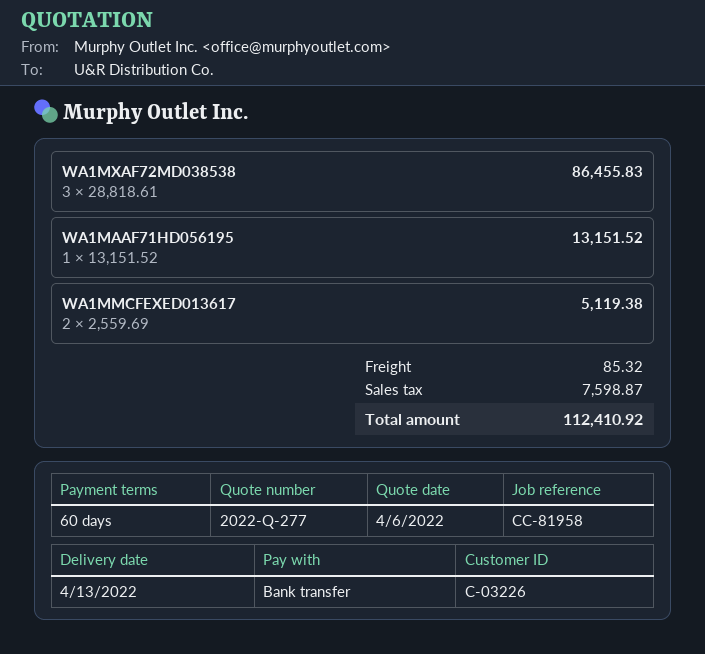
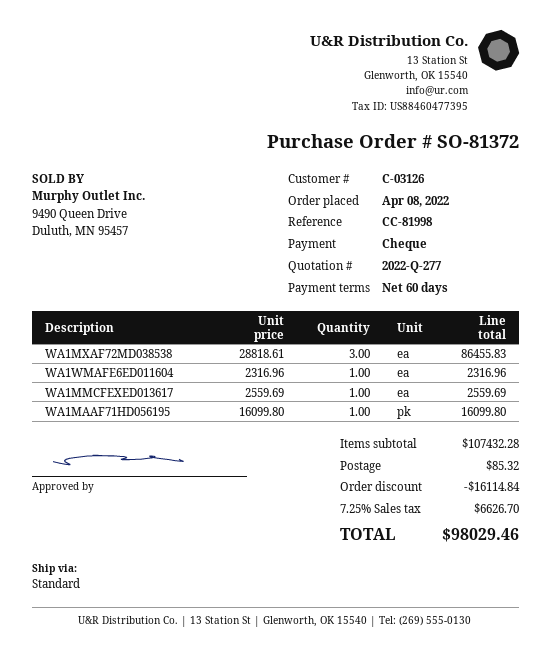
customer number: C-03226 -> C-03126
reference: CC-81958 -> CC-81998
payment method: bank transfer -> cheque
WA1MAAF71HD056195: 1 x 13151.52 = 13151.52 -> 1 x 16099.80 = 16099.80
WA1MMCFEXED013617: 2 x 2559.69 = 5119.38 -> 1 x 2559.69 = 2559.69
WA1WMAFE6ED011604: none -> 1 x 2316.96 = 2316.96
discount: none -> 16114.84
tax: 7598.87 -> 6626.70
total: 112410.92 -> 98029.46

